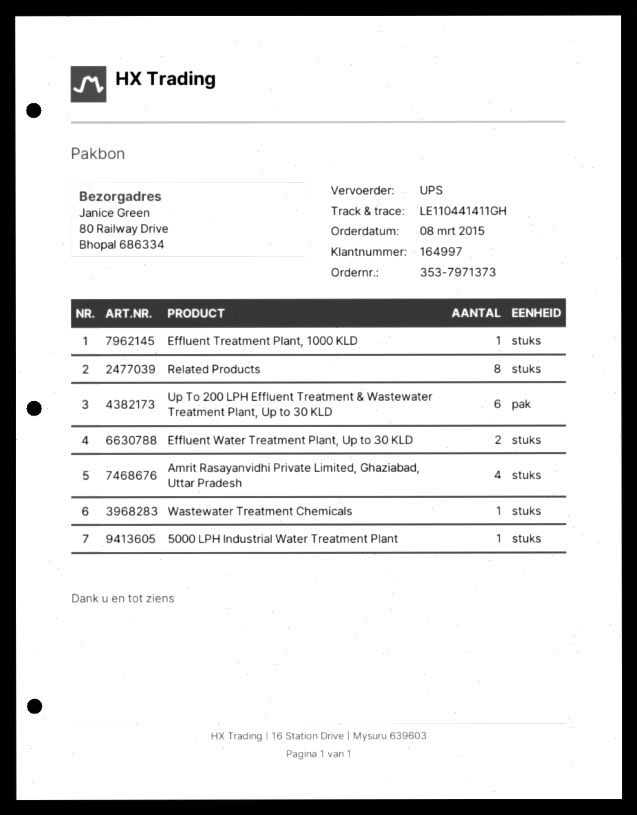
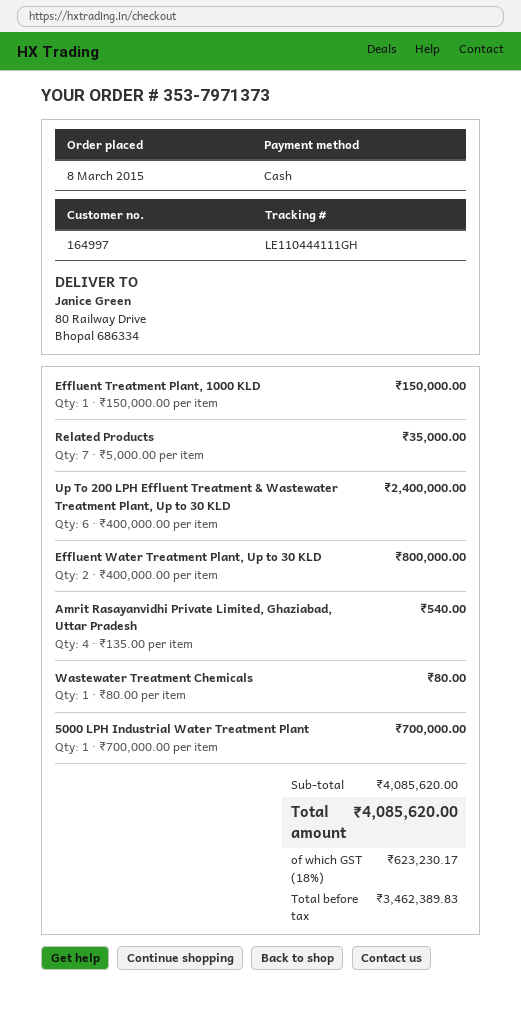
tracking number: LE110441411GH -> LE110444111GH
Related Products: 8 -> 7

